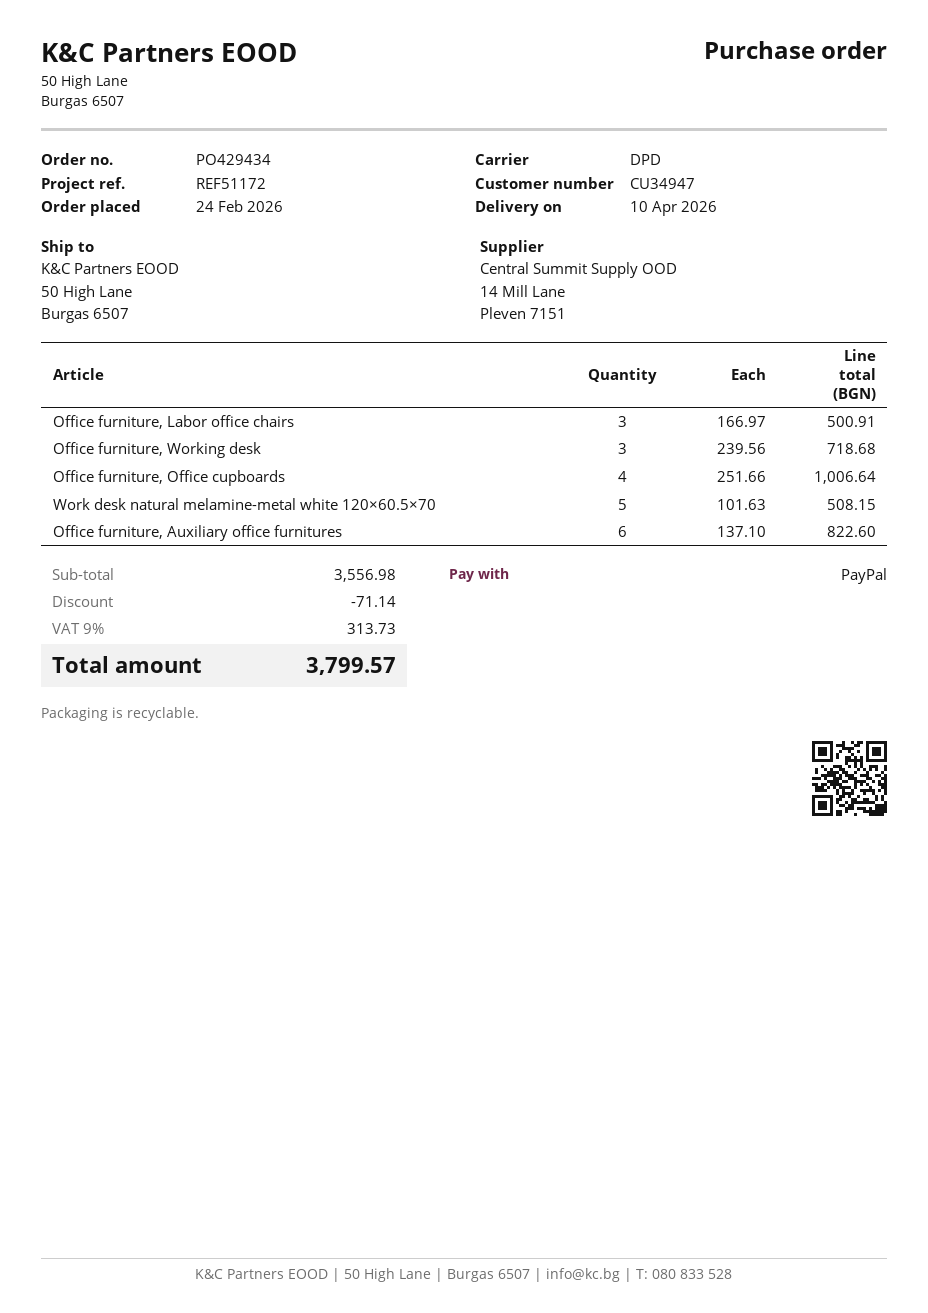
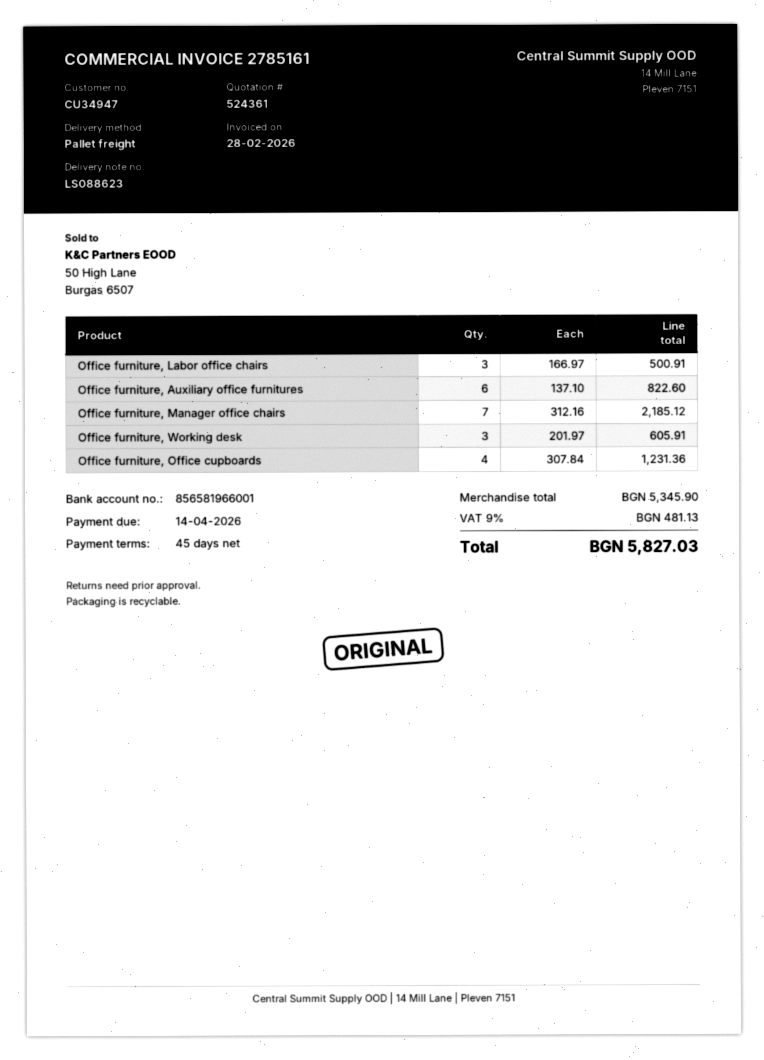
shipping method: DPD -> pallet freight
Office furniture, Working desk: 3 x 239.56 = 718.68 -> 3 x 201.97 = 605.91
Office furniture, Office cupboards: 4 x 251.66 = 1006.64 -> 4 x 307.84 = 1231.36
Work desk natural melamine-metal white 120×60.5×70: 5 x 101.63 = 508.15 -> none
Office furniture, Manager office chairs: none -> 7 x 312.16 = 2185.12
subtotal: 3556.98 -> 5345.90
discount: 71.14 -> none
tax: 9% = 313.73 -> 9% = 481.13
total: 3799.57 -> 5827.03

